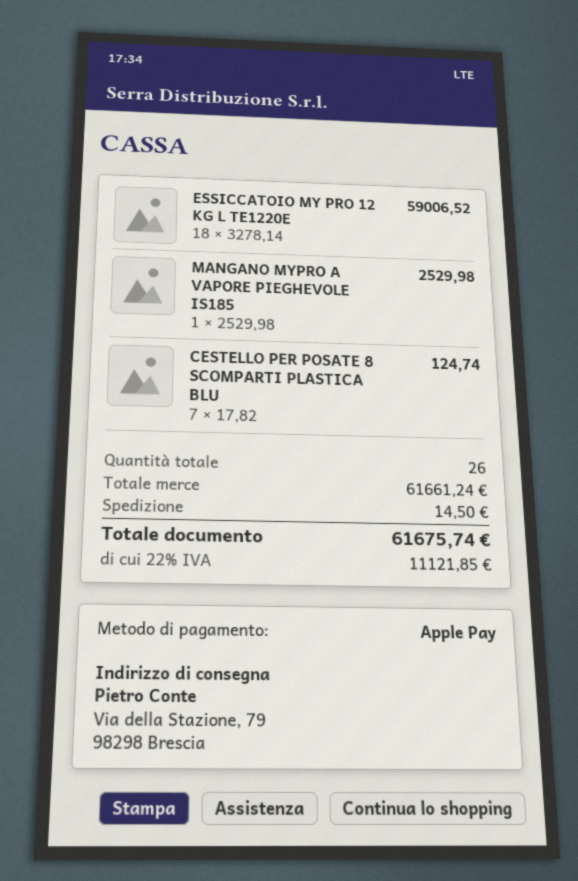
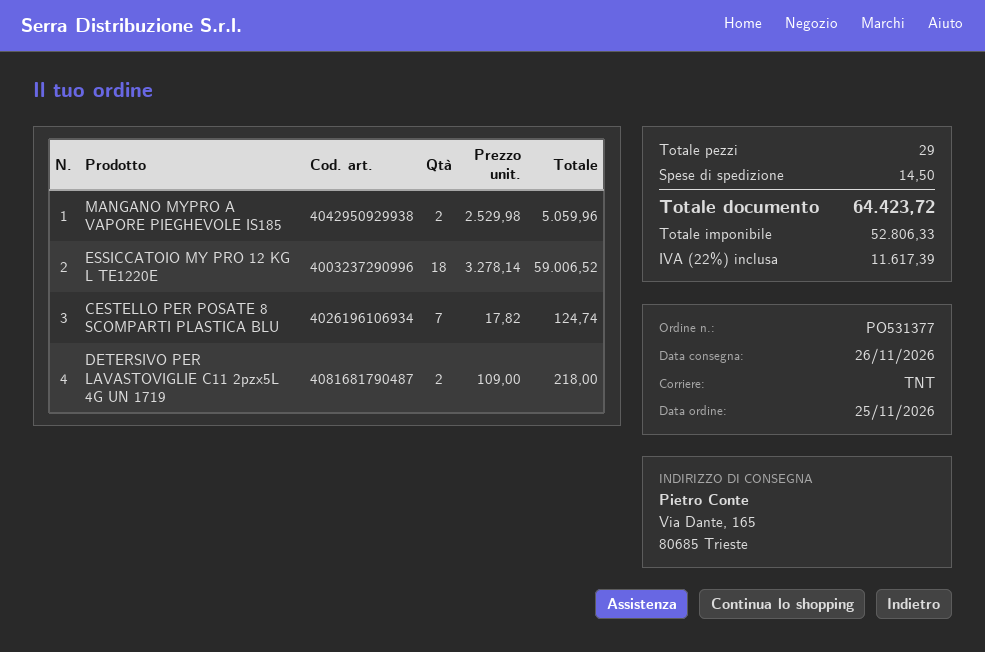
ship to: Via della Stazione, 79, 98298 Brescia -> Via Dante, 165, 80685 Trieste
MANGANO MYPRO A VAPORE PIEGHEVOLE IS185: 1 x 2529.98 = 2529.98 -> 2 x 2529.98 = 5059.96
DETERSIVO PER LAVASTOVIGLIE C11 2pzx5L 4G UN 1719: none -> 2 x 109.00 = 218.00
total quantity: 26 -> 29
tax: 22% = 11121.85 -> 22% = 11617.39
total: 61675.74 -> 64423.72

